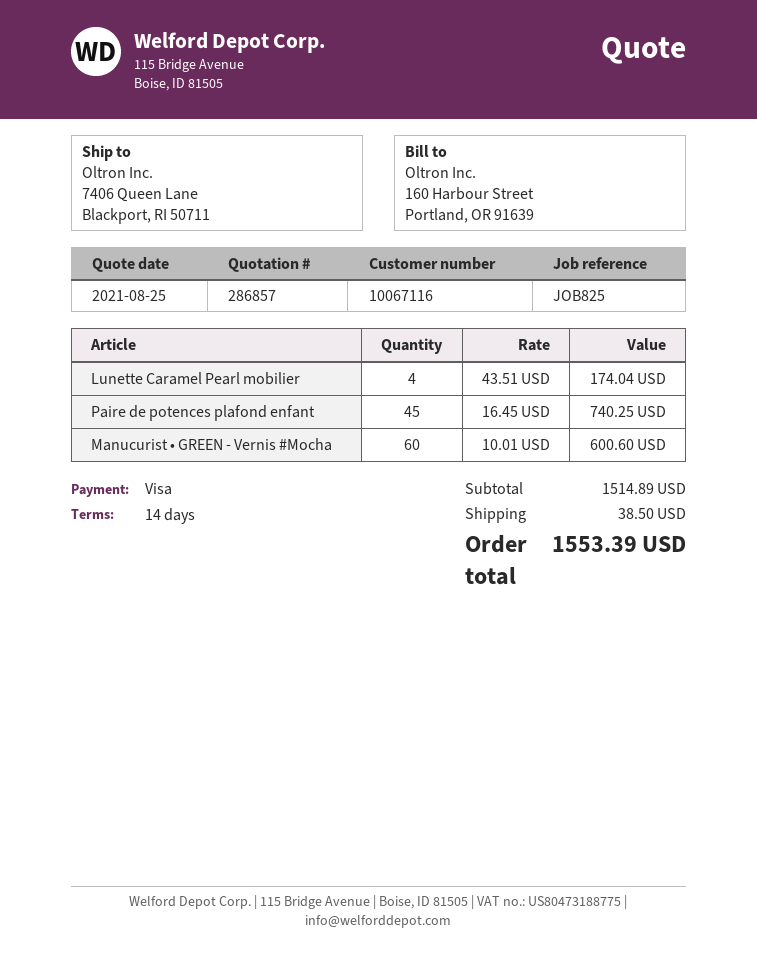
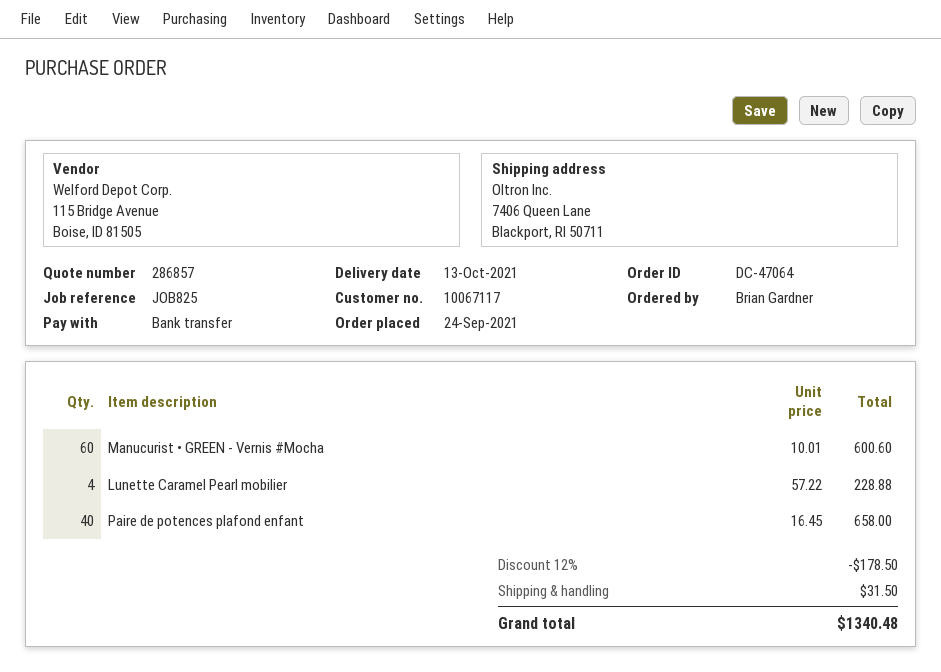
customer number: 10067116 -> 10067117
payment method: Visa -> bank transfer
Lunette Caramel Pearl mobilier: 4 x 43.51 = 174.04 -> 4 x 57.22 = 228.88
Paire de potences plafond enfant: 45 x 16.45 = 740.25 -> 40 x 16.45 = 658.00
discount: none -> 12% = 178.50
shipping: 38.50 -> 31.50
total: 1553.39 -> 1340.48

